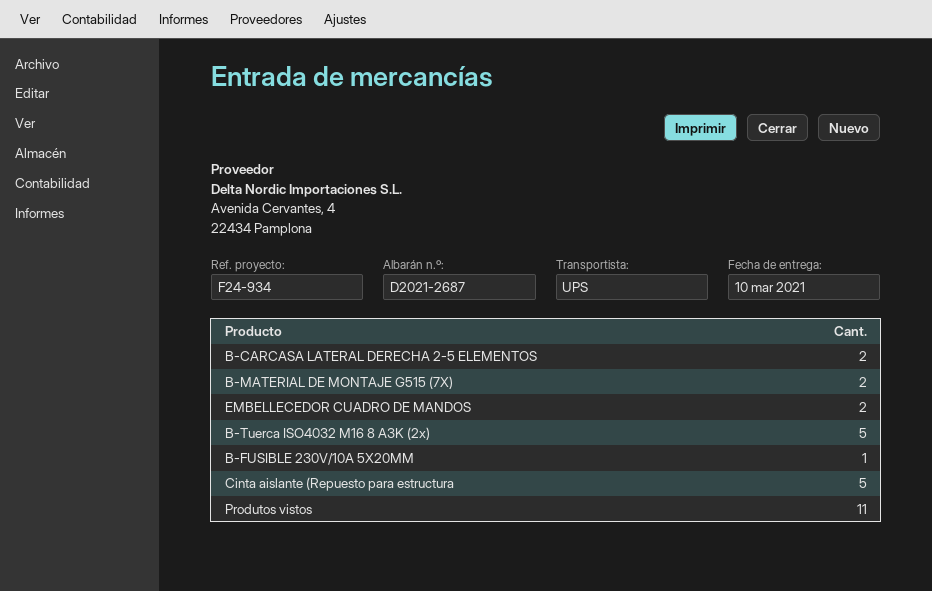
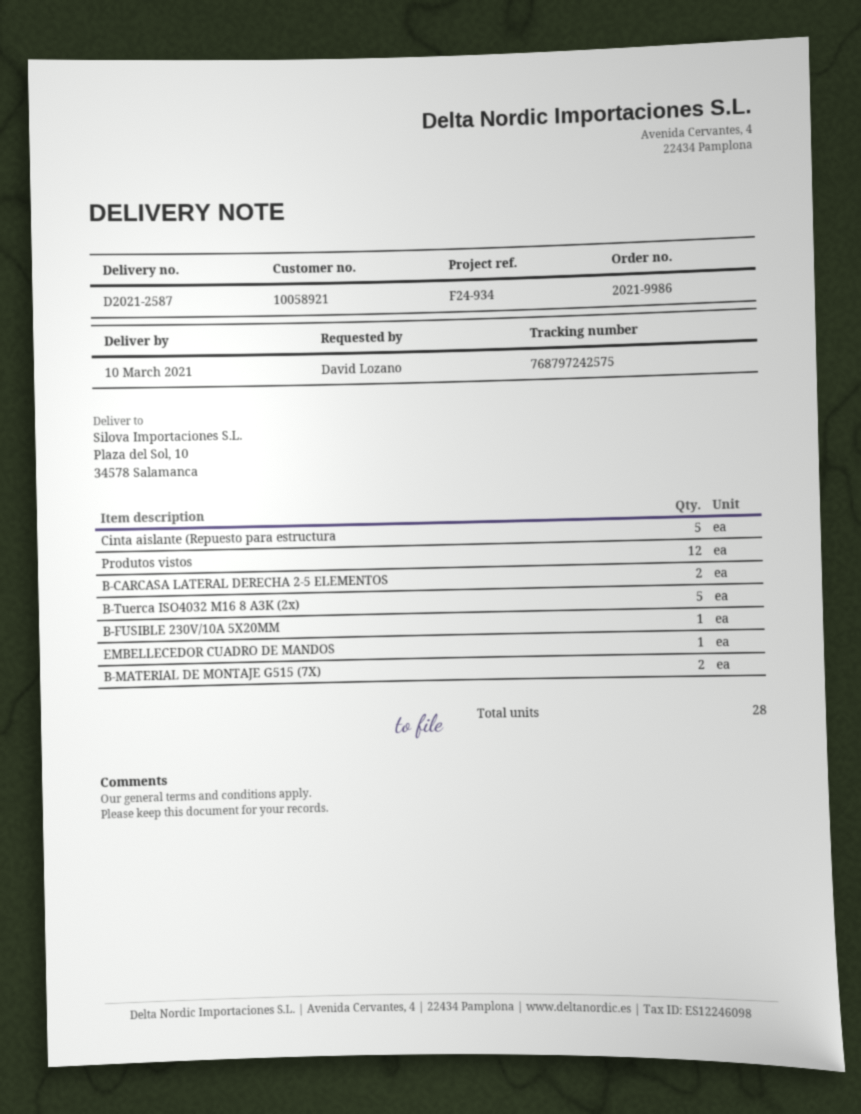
delivery note number: D2021-2687 -> D2021-2587
EMBELLECEDOR CUADRO DE MANDOS: 2 -> 1
Produtos vistos: 11 -> 12

